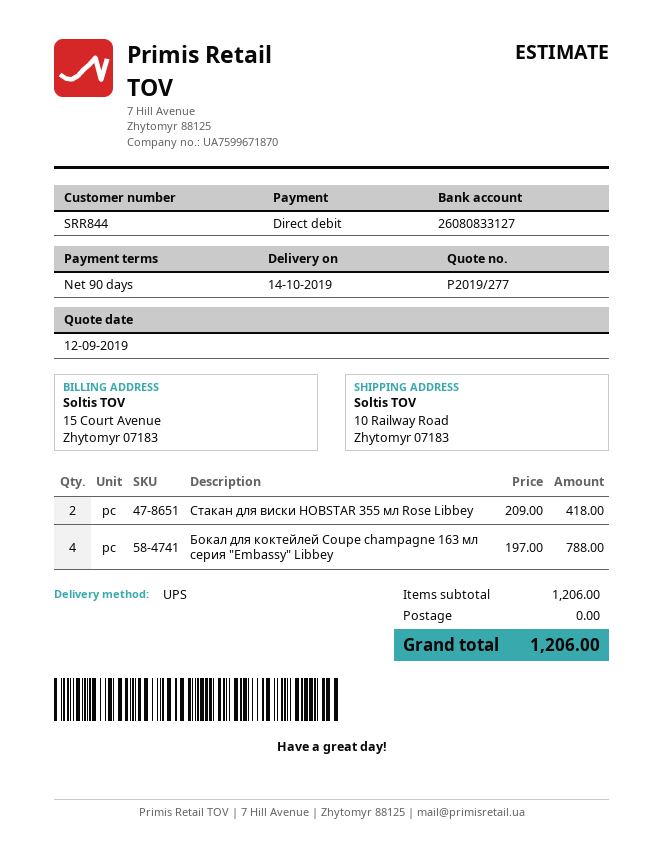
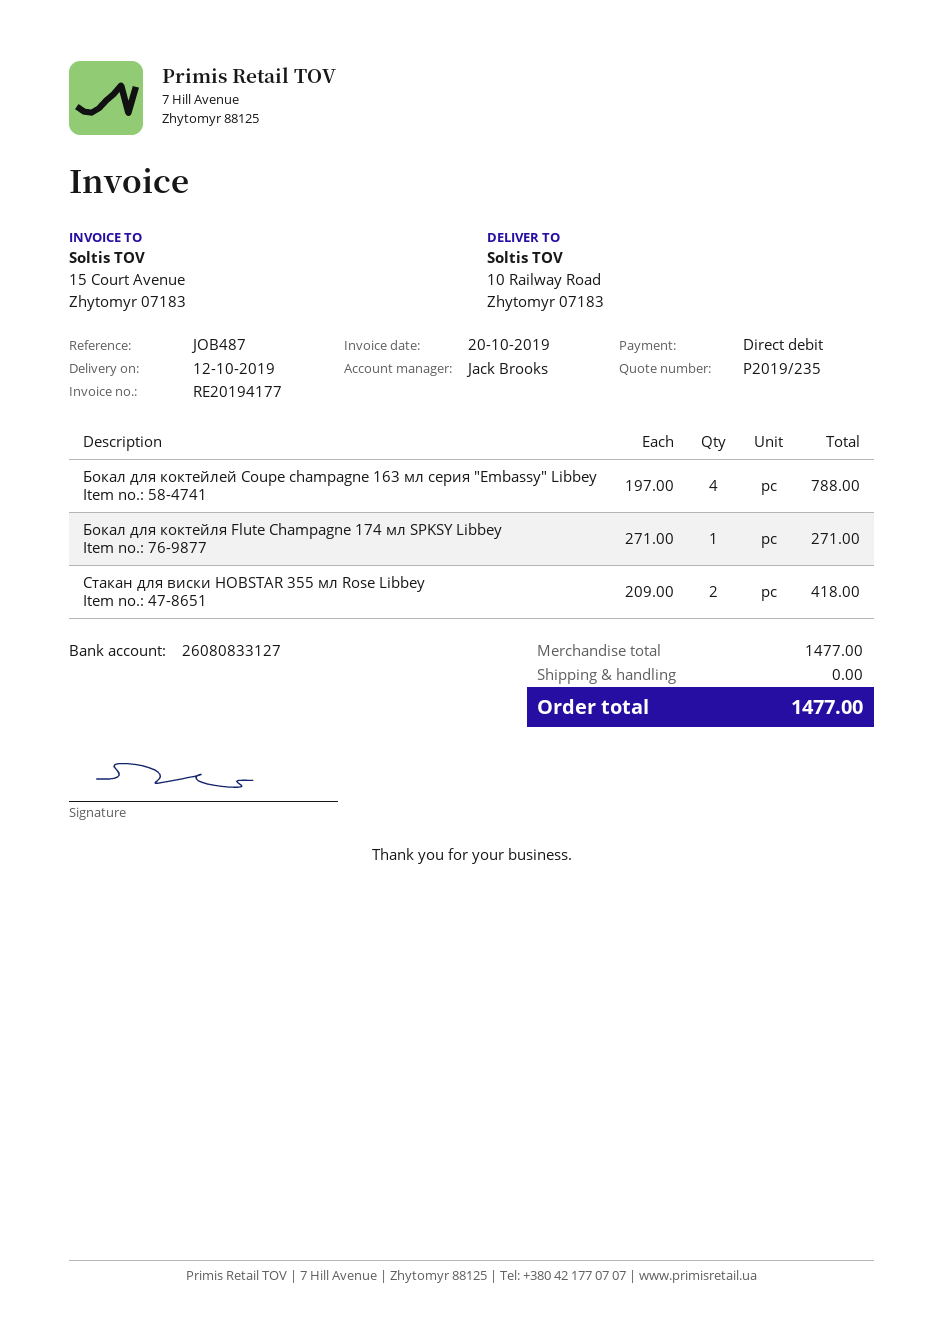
quote number: P2019/277 -> P2019/235
delivery date: 2019-10-14 -> 2019-10-12
Бокал для коктейля Flute Champagne 174 мл SPKSY Libbey: none -> 1 x 271.00 = 271.00
subtotal: 1206.00 -> 1477.00
total: 1206.00 -> 1477.00

